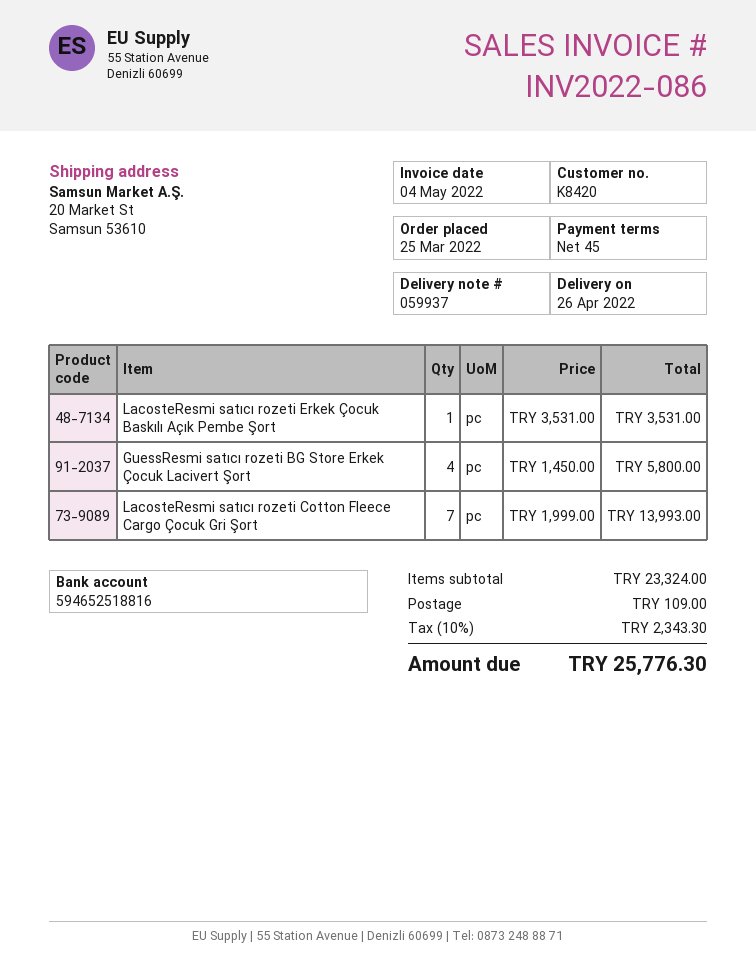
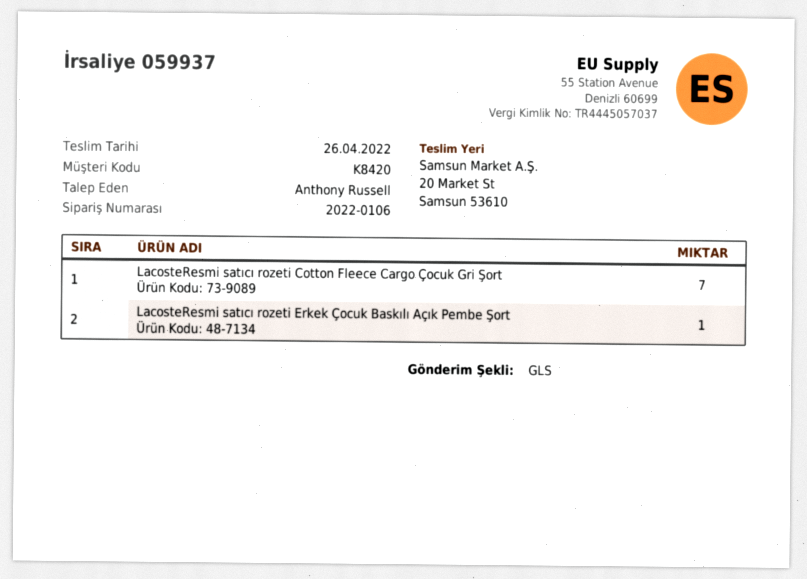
GuessResmi satıcı rozeti BG Store Erkek Çocuk Lacivert Şort: 4 -> none

